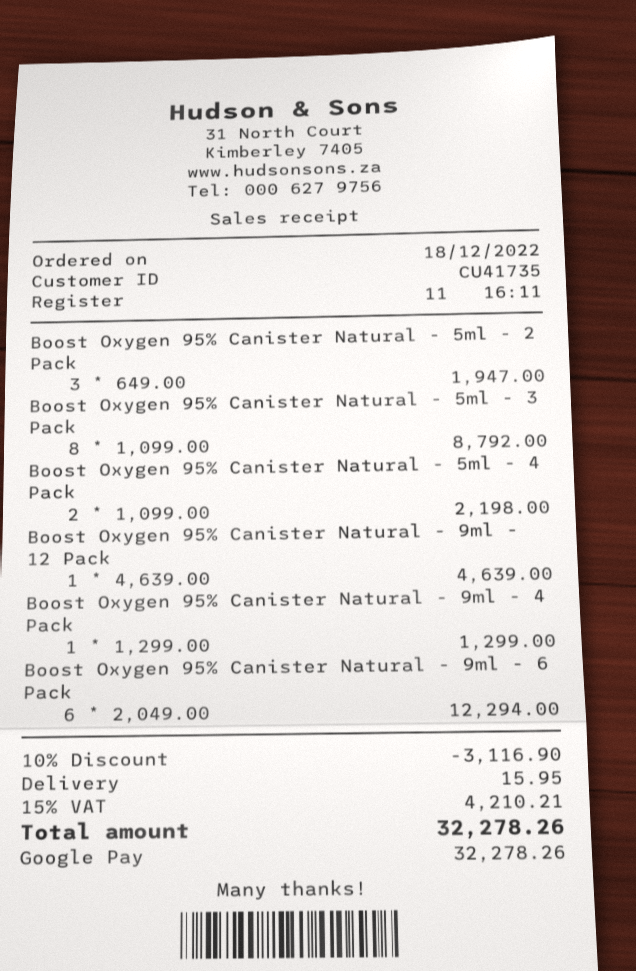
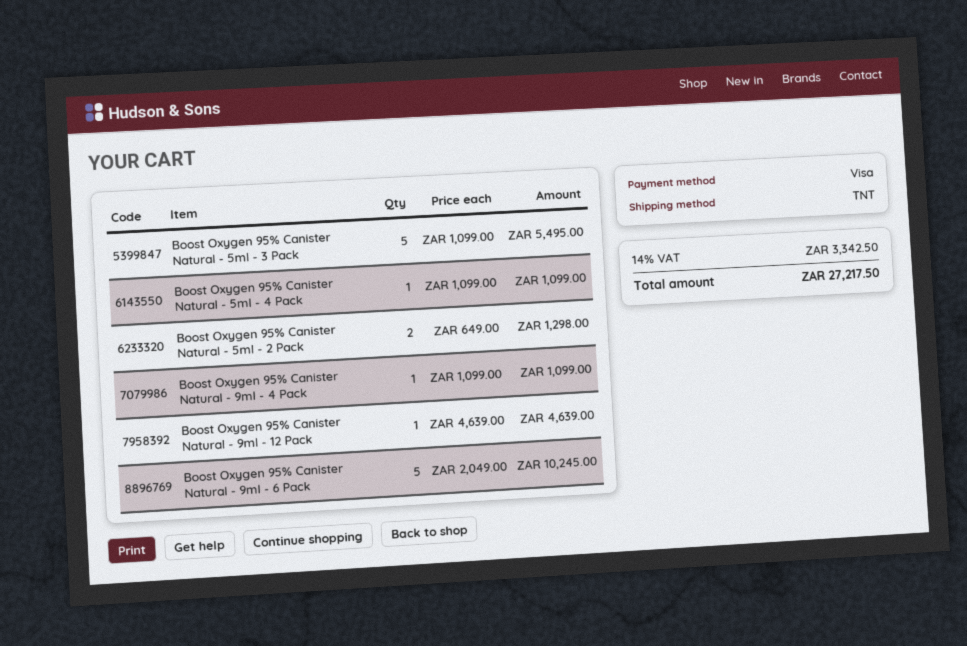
payment method: Google Pay -> Visa
Boost Oxygen 95% Canister Natural - 5ml - 2 Pack: 3 x 649.00 = 1947.00 -> 2 x 649.00 = 1298.00
Boost Oxygen 95% Canister Natural - 5ml - 3 Pack: 8 x 1099.00 = 8792.00 -> 5 x 1099.00 = 5495.00
Boost Oxygen 95% Canister Natural - 5ml - 4 Pack: 2 x 1099.00 = 2198.00 -> 1 x 1099.00 = 1099.00
Boost Oxygen 95% Canister Natural - 9ml - 4 Pack: 1 x 1299.00 = 1299.00 -> 1 x 1099.00 = 1099.00
Boost Oxygen 95% Canister Natural - 9ml - 6 Pack: 6 x 2049.00 = 12294.00 -> 5 x 2049.00 = 10245.00
discount: 10% = 3116.90 -> none
shipping: 15.95 -> none
tax: 15% = 4210.21 -> 14% = 3342.50
total: 32278.26 -> 27217.50

